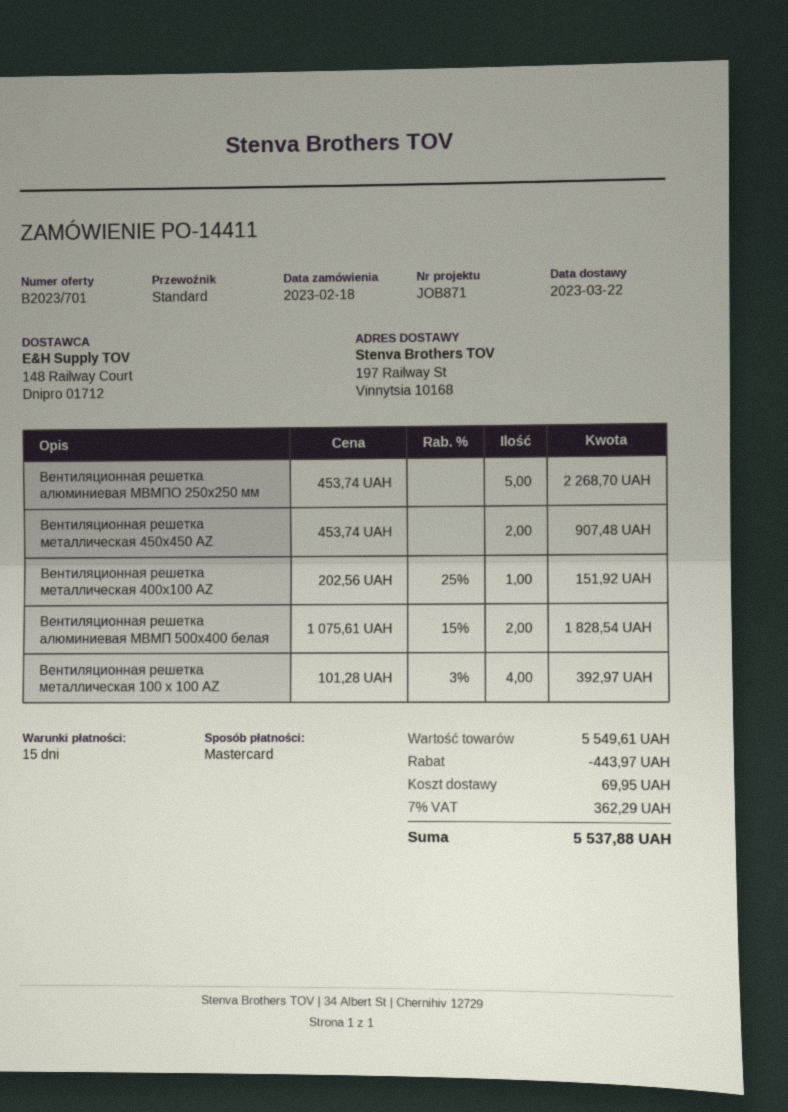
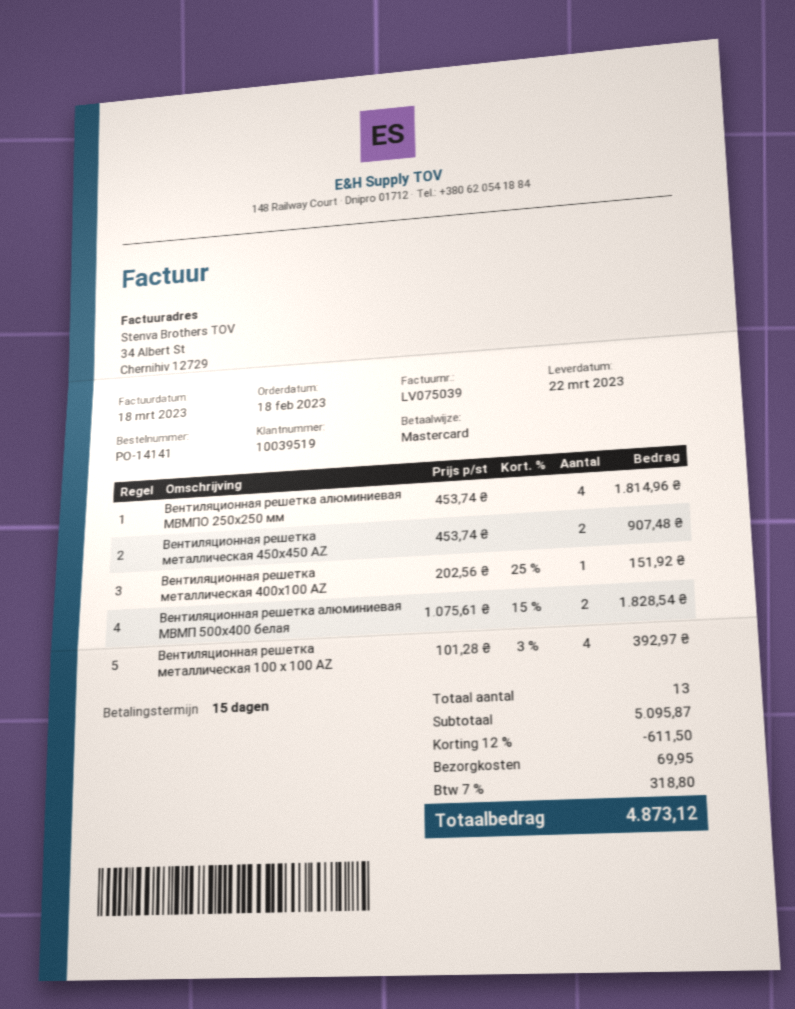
order number: PO-14411 -> PO-14141
Вентиляционная решетка алюминиевая МВМПО 250х250 мм: 5 x 453.74 = 2268.70 -> 4 x 453.74 = 1814.96
subtotal: 5549.61 -> 5095.87
discount: 443.97 -> 611.50
tax: 7% = 362.29 -> 7% = 318.80
total: 5537.88 -> 4873.12

